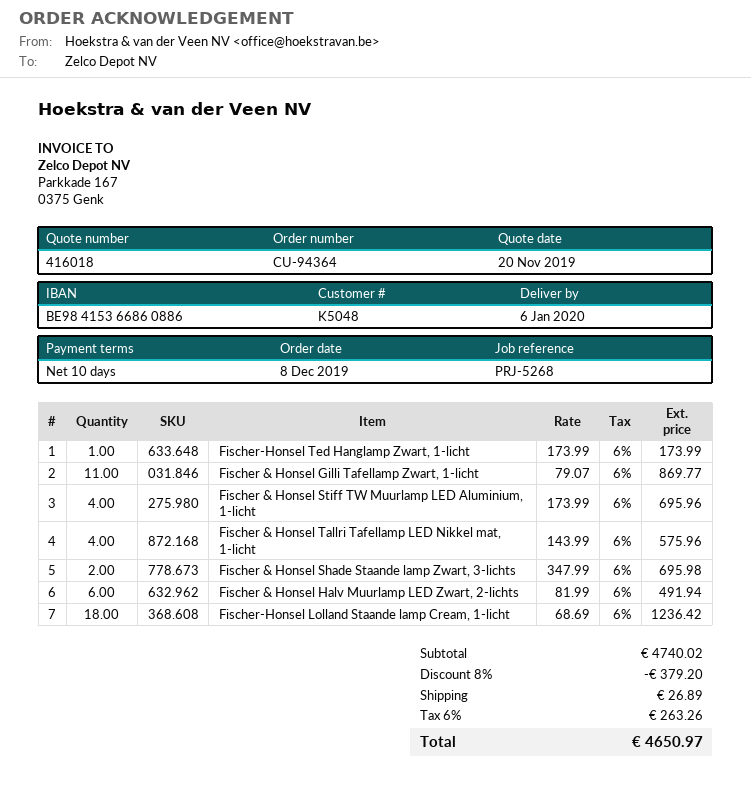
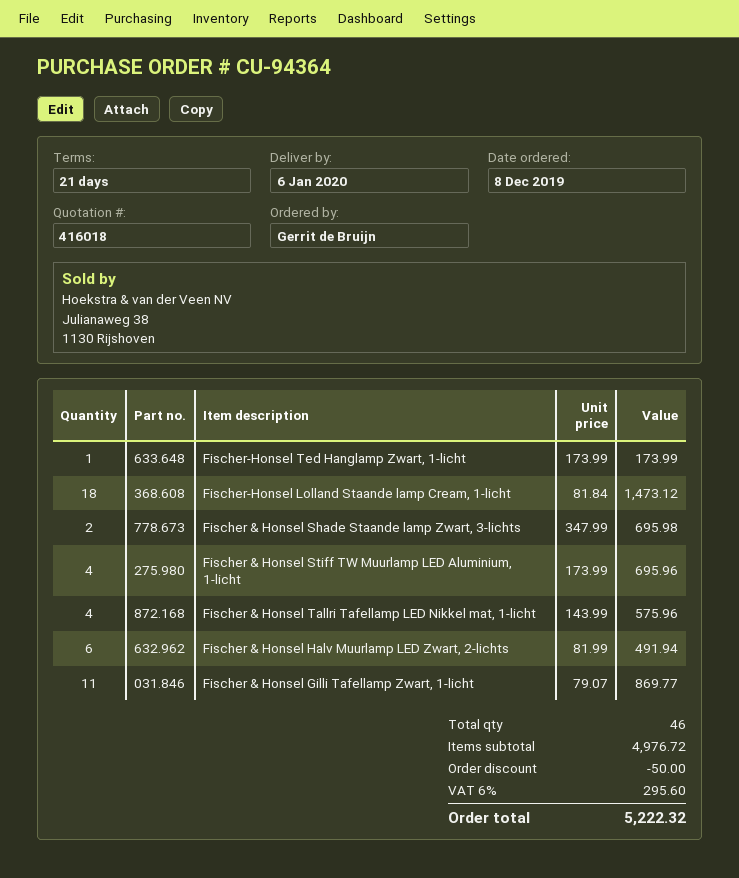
payment terms: 10 days -> 21 days
Fischer-Honsel Lolland Staande lamp Cream, 1-licht: 18 x 68.69 = 1236.42 -> 18 x 81.84 = 1473.12
subtotal: 4740.02 -> 4976.72
discount: 379.20 -> 50.00
shipping: 26.89 -> none
tax: 6% = 263.26 -> 6% = 295.60
total: 4650.97 -> 5222.32

